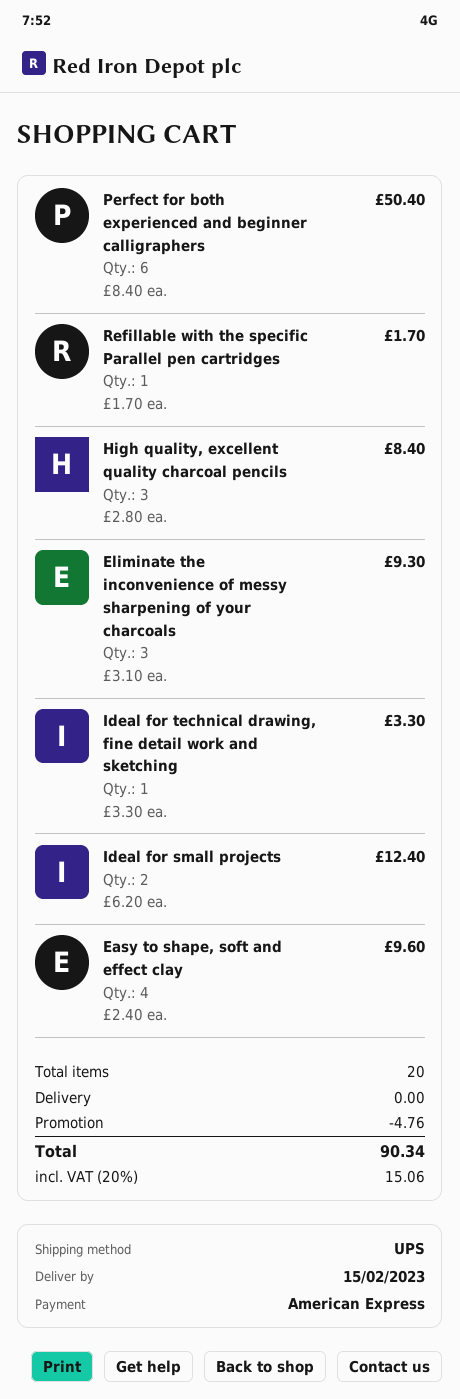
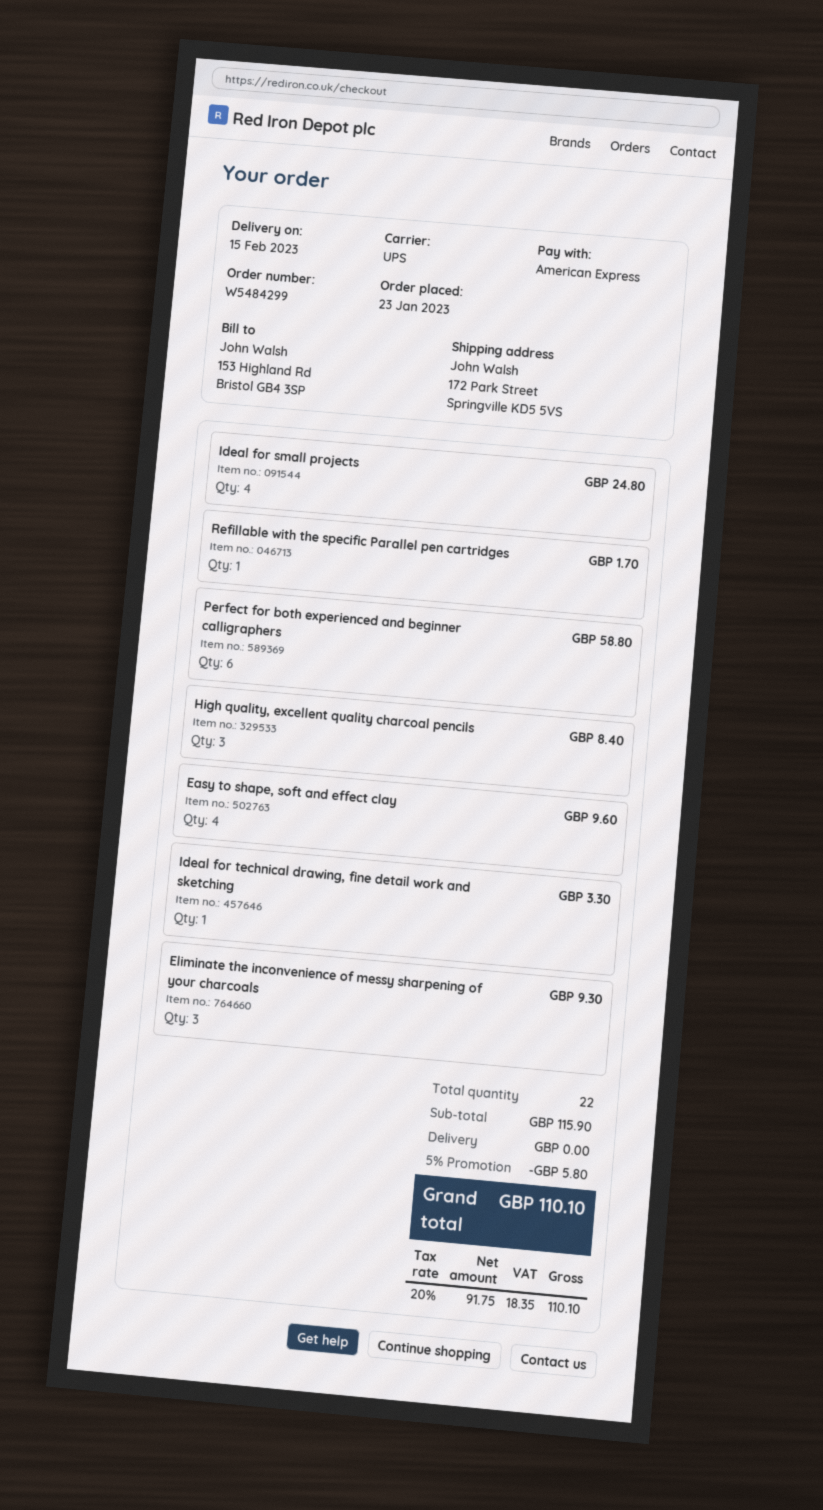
Perfect for both experienced and beginner calligraphers: 6 for 50.40 -> 6 for 58.80
Ideal for small projects: 2 for 12.40 -> 4 for 24.80
total quantity: 20 -> 22
discount: 4.76 -> 5.80
tax: 20% = 15.06 -> 20% = 18.35
total: 90.34 -> 110.10

